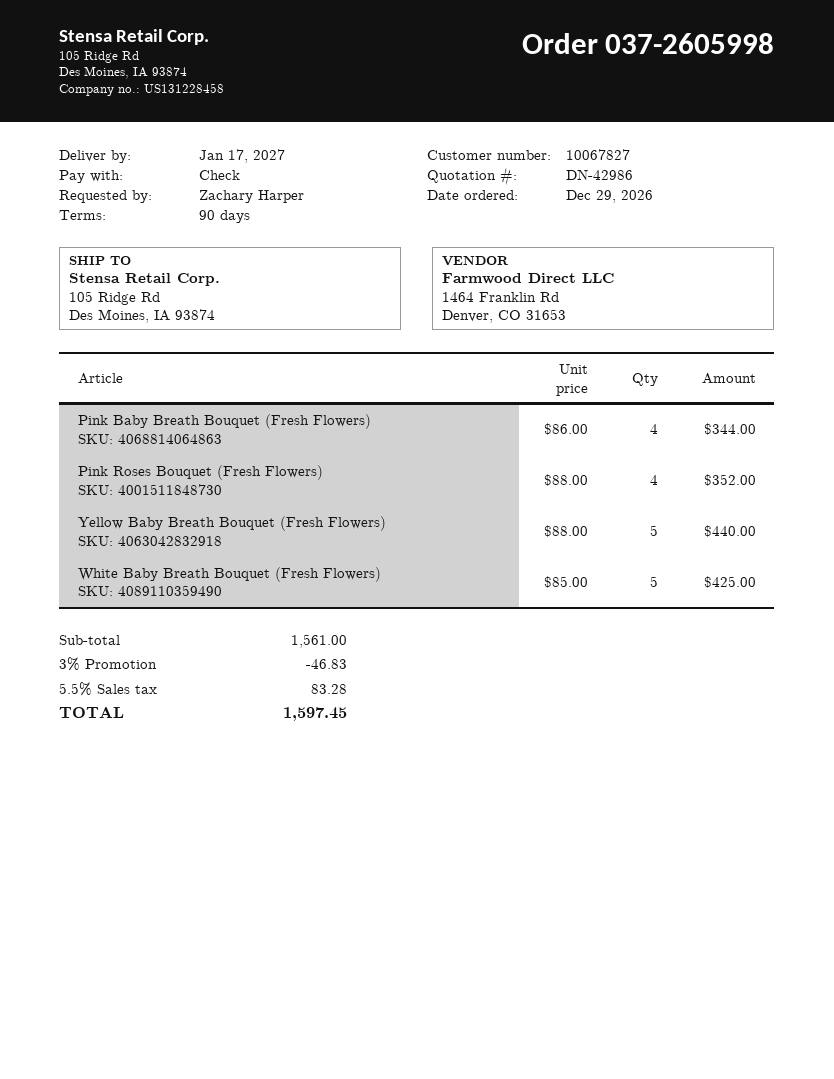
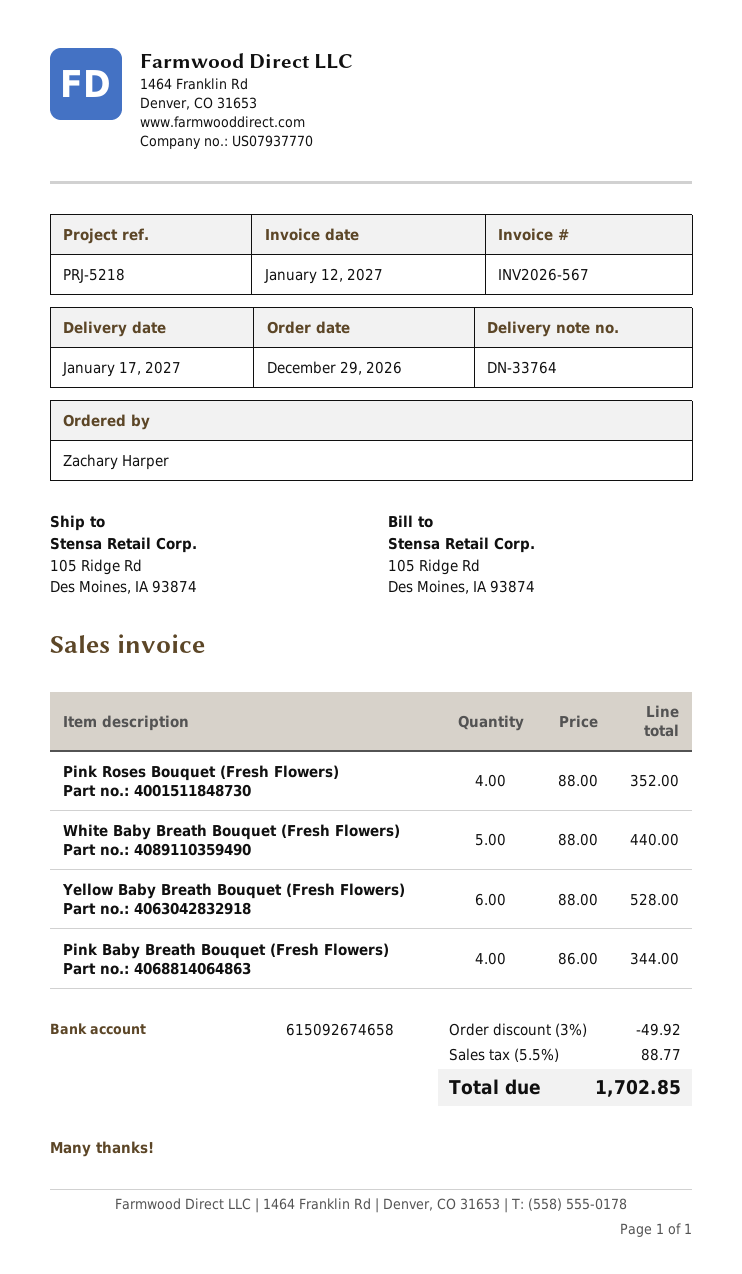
Yellow Baby Breath Bouquet (Fresh Flowers): 5 x 88.00 = 440.00 -> 6 x 88.00 = 528.00
White Baby Breath Bouquet (Fresh Flowers): 5 x 85.00 = 425.00 -> 5 x 88.00 = 440.00
discount: 3% = 46.83 -> 3% = 49.92
tax: 5.5% = 83.28 -> 5.5% = 88.77
total: 1597.45 -> 1702.85

